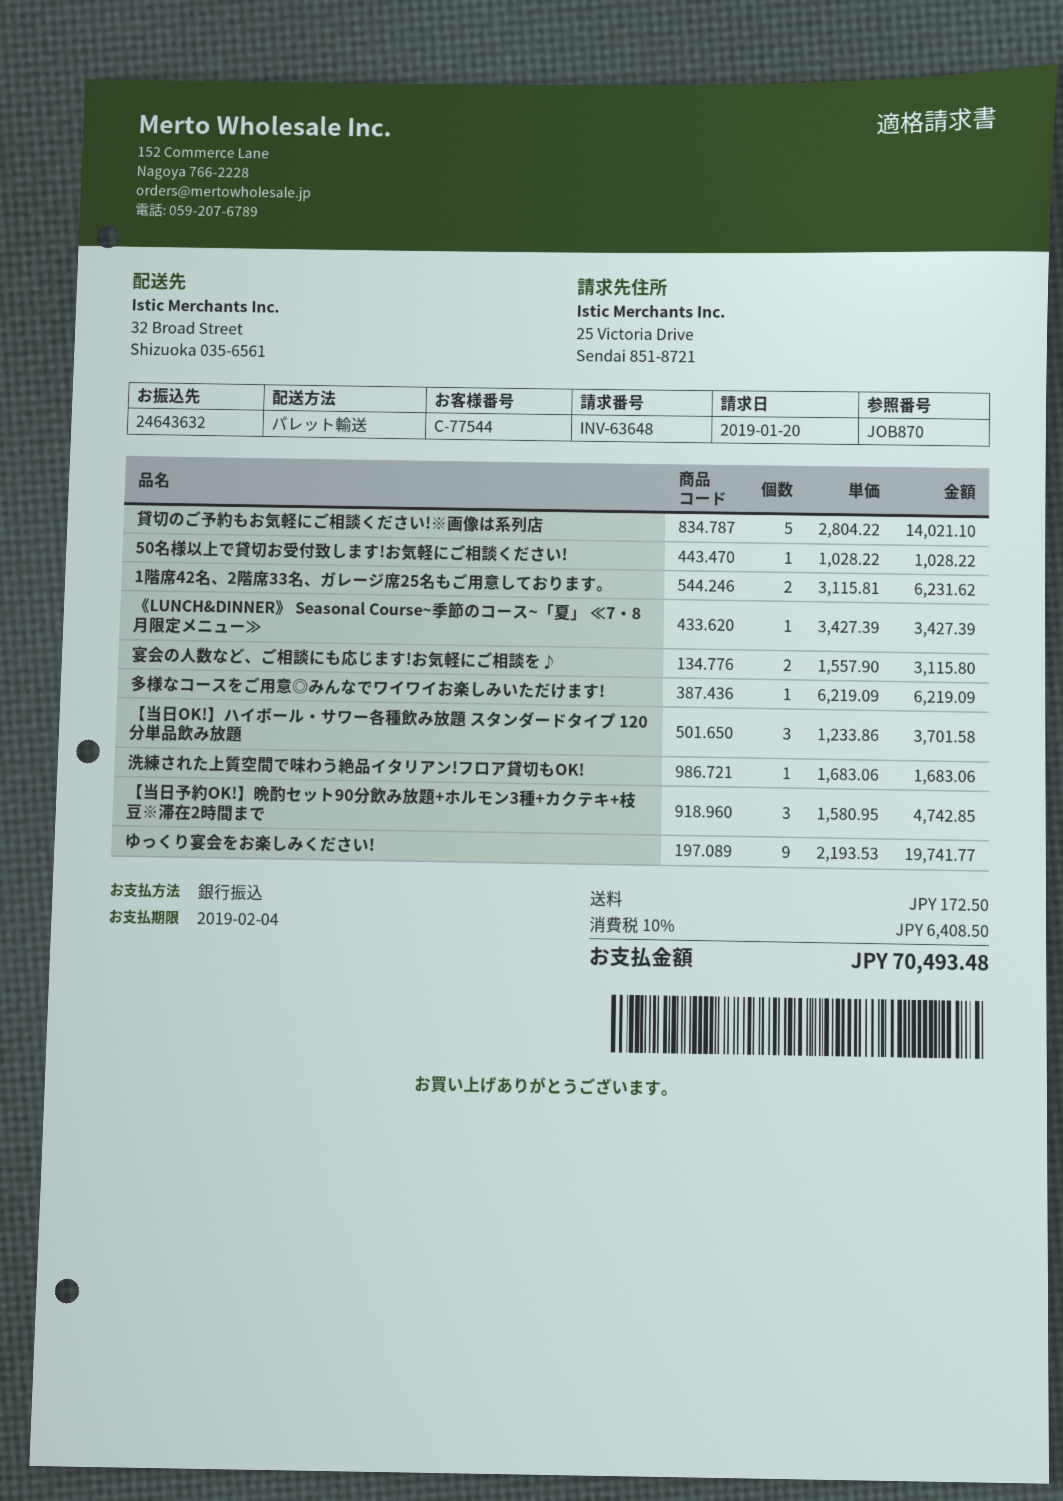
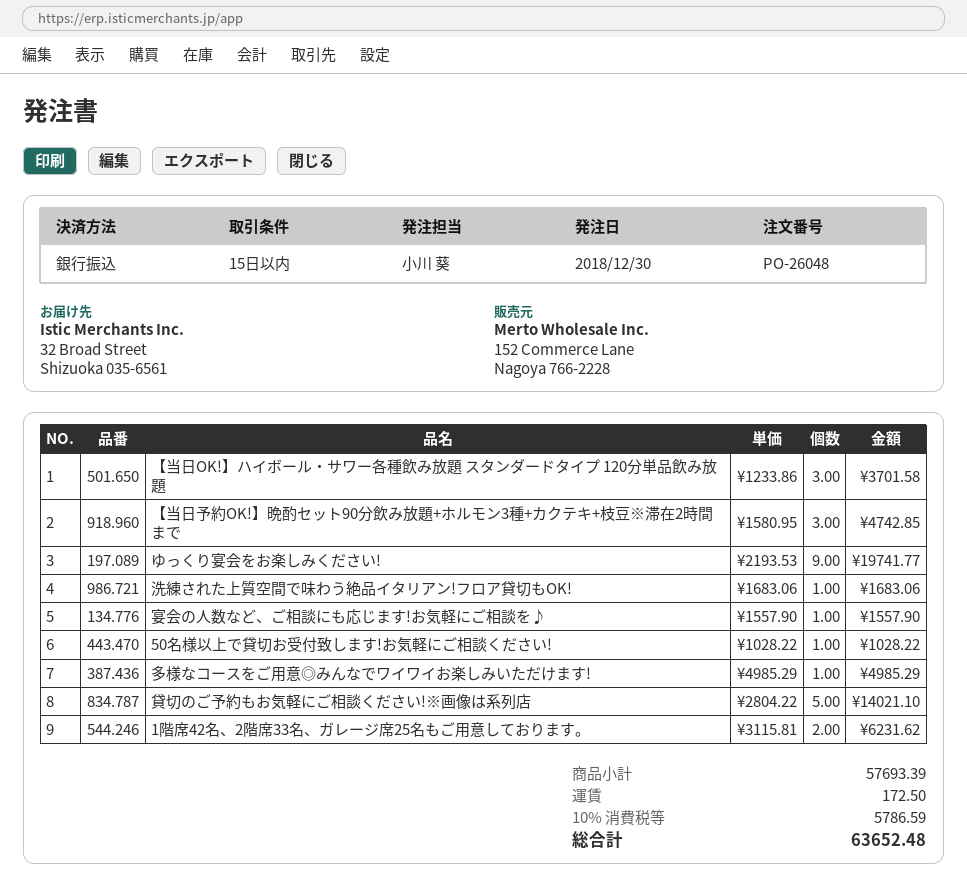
《LUNCH&DINNER》 Seasonal Course~季節のコース~「夏」 ≪7・8月限定メニュー≫: 1 x 3427.39 = 3427.39 -> none
宴会の人数など、ご相談にも応じます!お気軽にご相談を♪: 2 x 1557.90 = 3115.80 -> 1 x 1557.90 = 1557.90
多様なコースをご用意◎みんなでワイワイお楽しみいただけます!: 1 x 6219.09 = 6219.09 -> 1 x 4985.29 = 4985.29
tax: 10% = 6408.50 -> 10% = 5786.59
total: 70493.48 -> 63652.48

